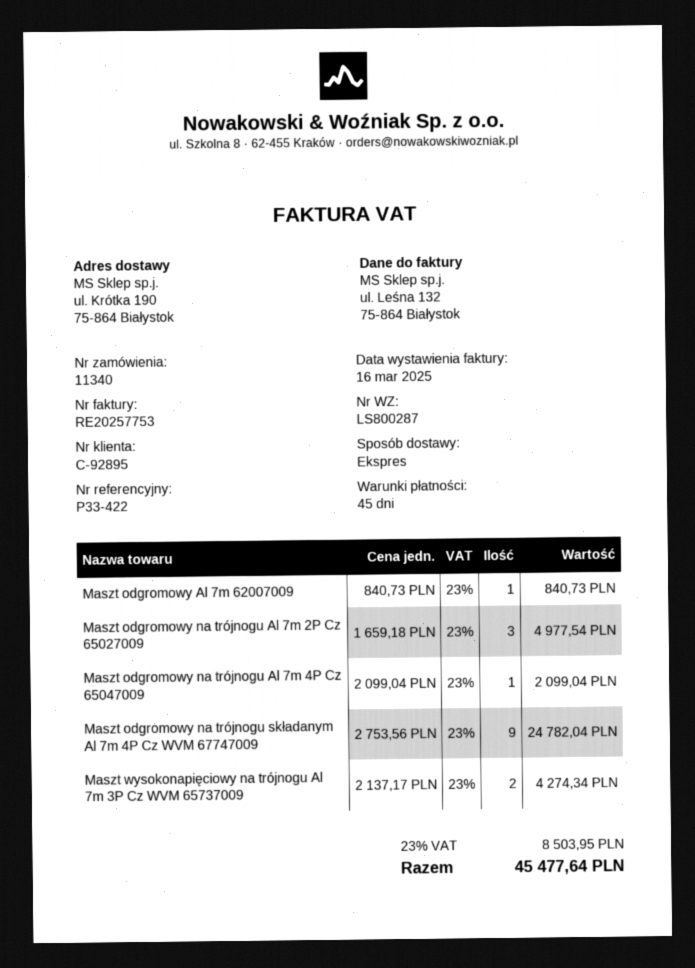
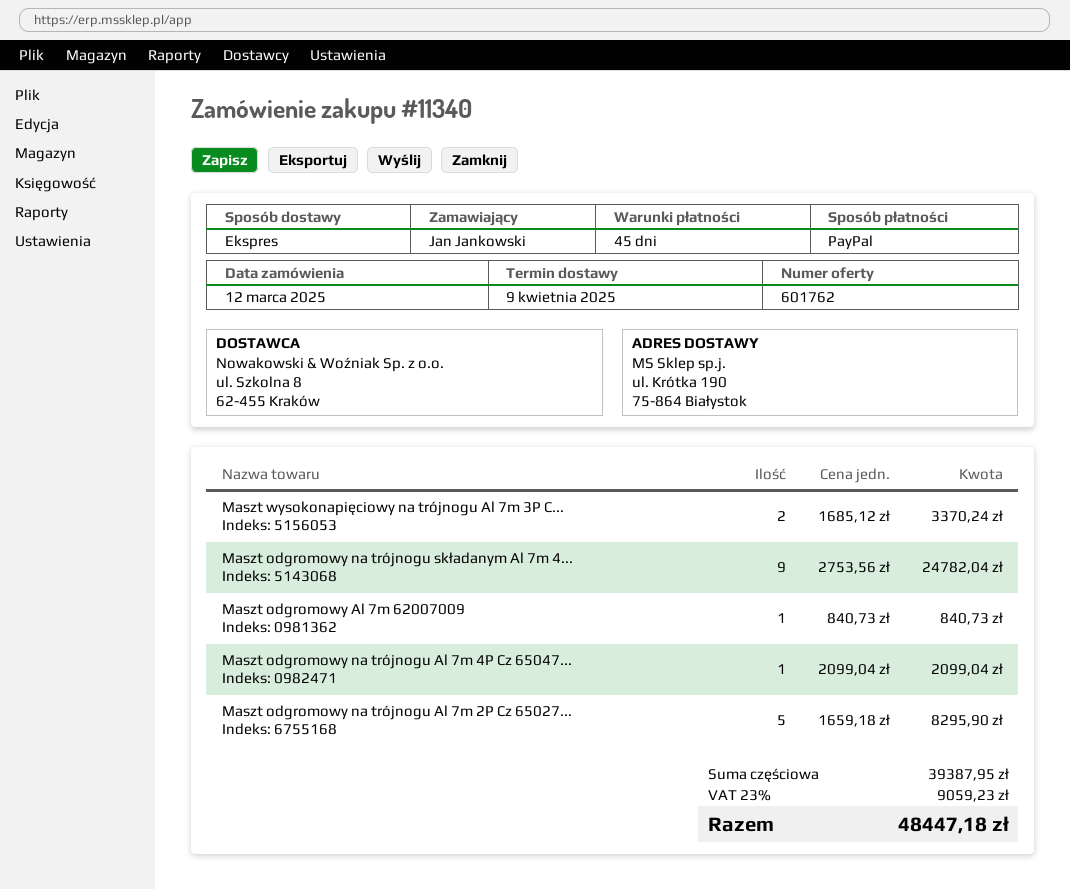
Maszt odgromowy na trójnogu Al 7m 2P Cz 65027009: 3 x 1659.18 = 4977.54 -> 5 x 1659.18 = 8295.90
Maszt wysokonapięciowy na trójnogu Al 7m 3P Cz WVM 65737009: 2 x 2137.17 = 4274.34 -> 2 x 1685.12 = 3370.24
tax: 23% = 8503.95 -> 23% = 9059.23
total: 45477.64 -> 48447.18

